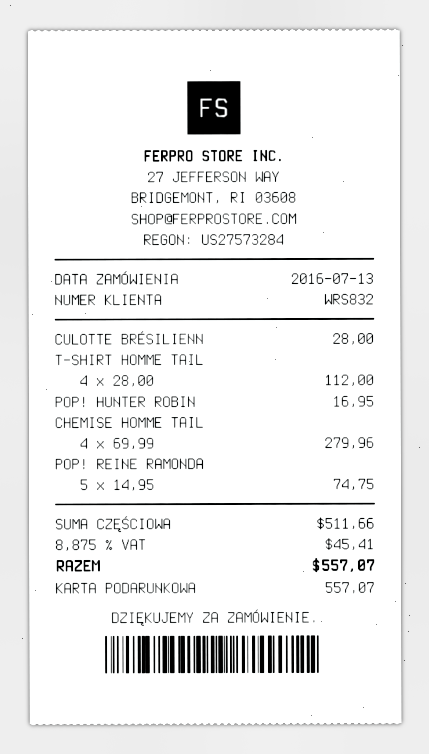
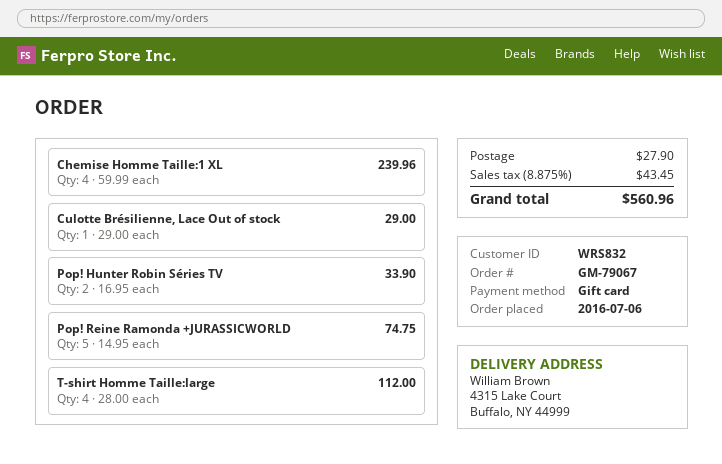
order date: 2016-07-13 -> 2016-07-06
CULOTTE BRÉSILIENN: 1 x 28.00 = 28.00 -> 1 x 29.00 = 29.00
POP! HUNTER ROBIN: 1 x 16.95 = 16.95 -> 2 x 16.95 = 33.90
CHEMISE HOMME TAIL: 4 x 69.99 = 279.96 -> 4 x 59.99 = 239.96
shipping: none -> 27.90
tax: 8.875% = 45.41 -> 8.875% = 43.45
total: 557.07 -> 560.96

